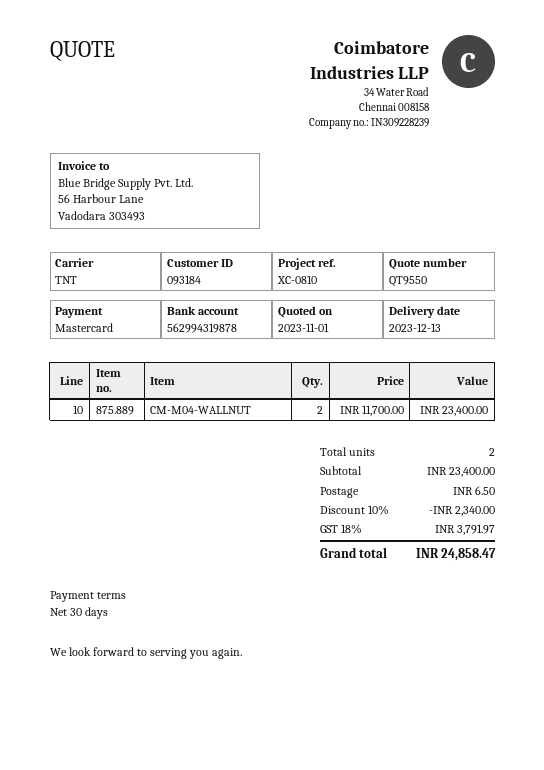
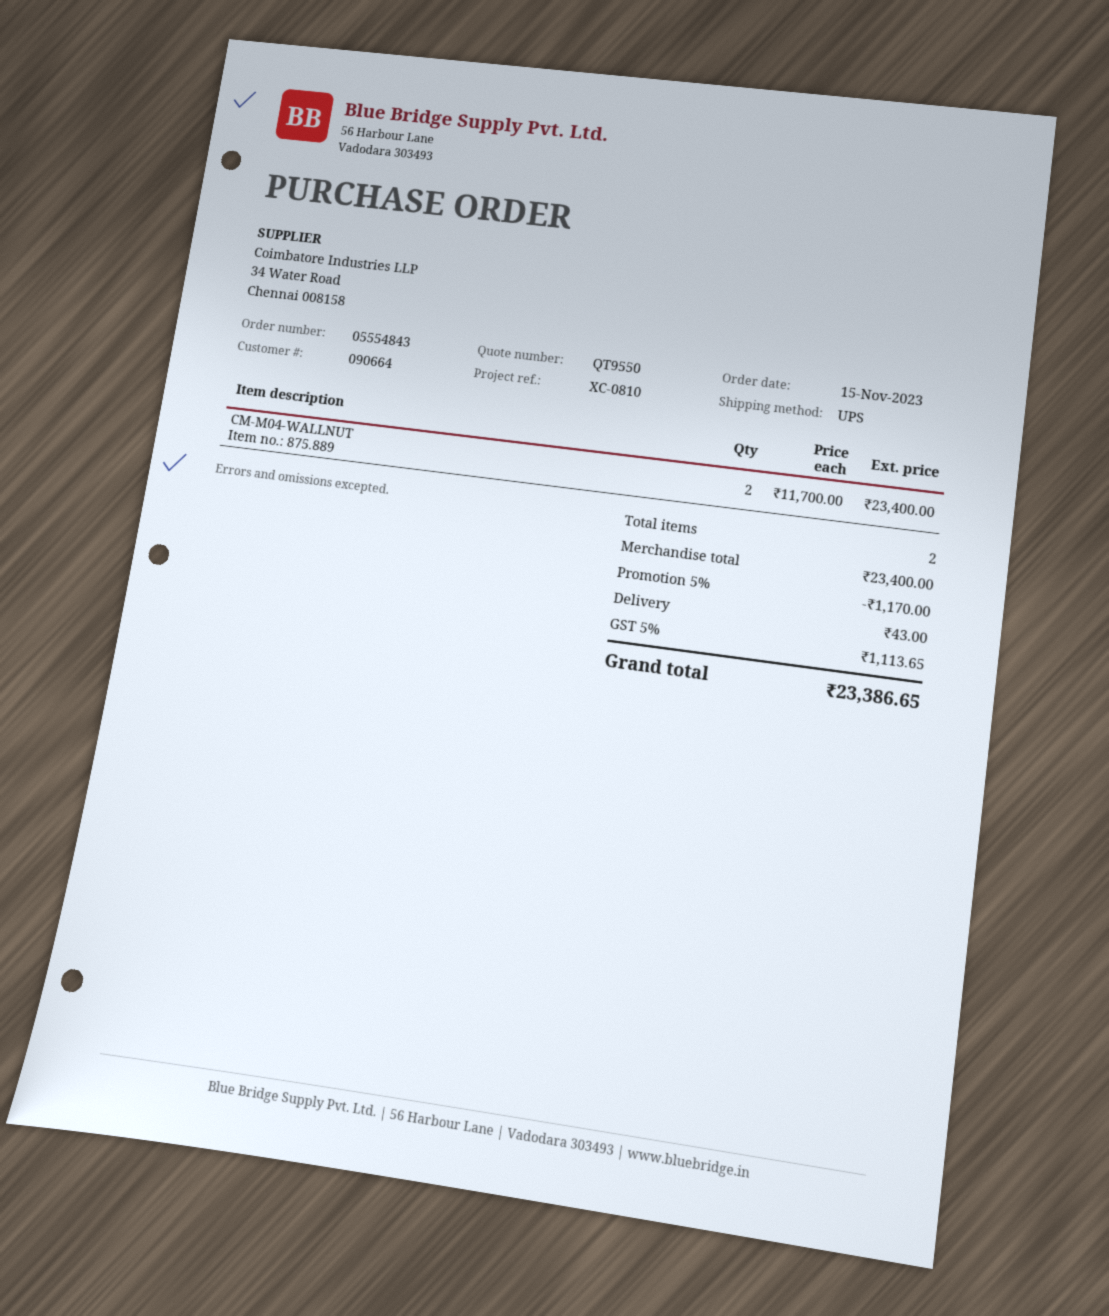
customer number: 093184 -> 090664
shipping method: TNT -> UPS
discount: 10% = 2340.00 -> 5% = 1170.00
shipping: 6.50 -> 43.00
tax: 18% = 3791.97 -> 5% = 1113.65
total: 24858.47 -> 23386.65

